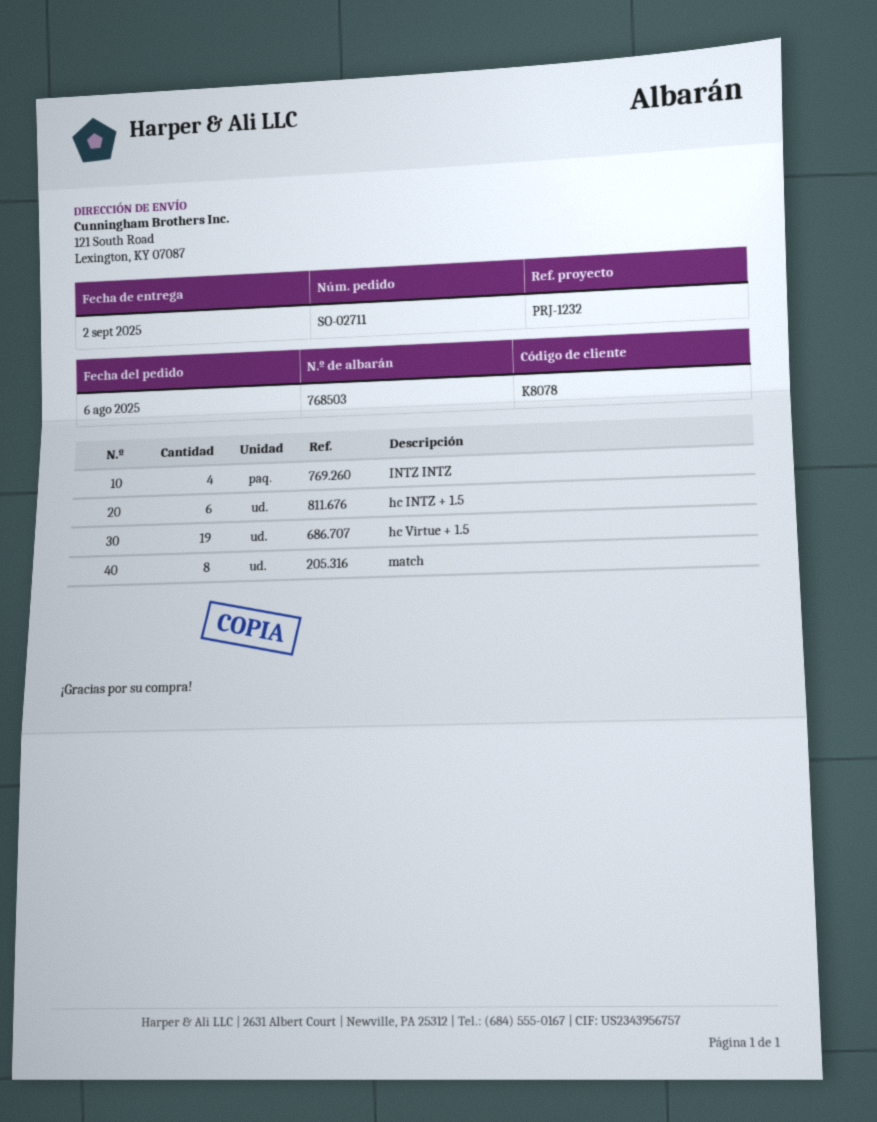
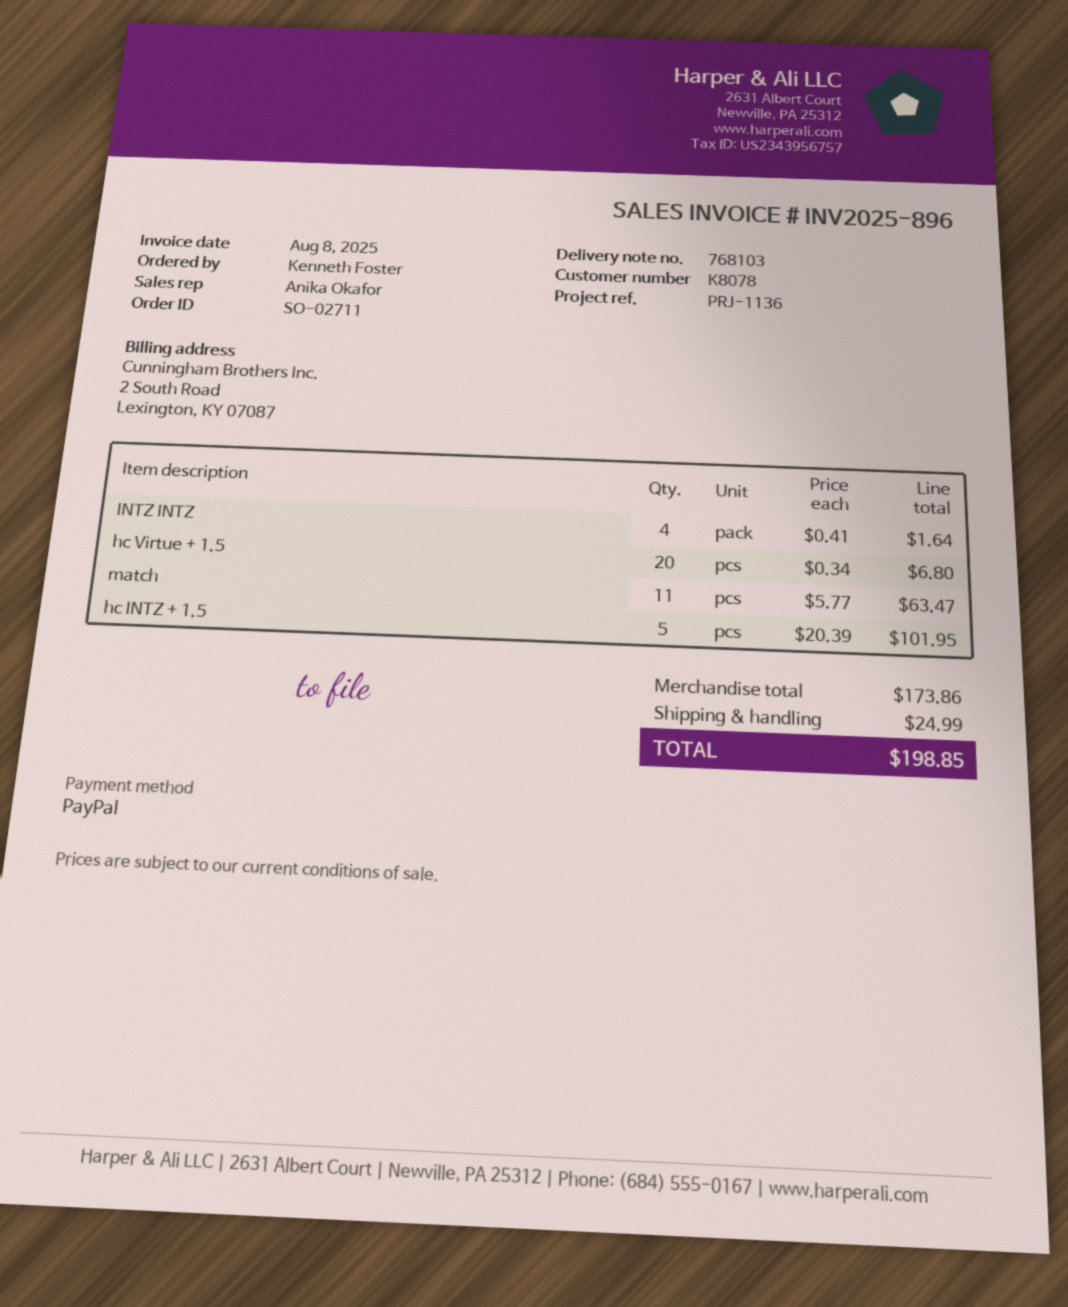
delivery note number: 768503 -> 768103
reference: PRJ-1232 -> PRJ-1136
hc INTZ + 1.5: 6 -> 5
hc Virtue + 1.5: 19 -> 20
match: 8 -> 11

